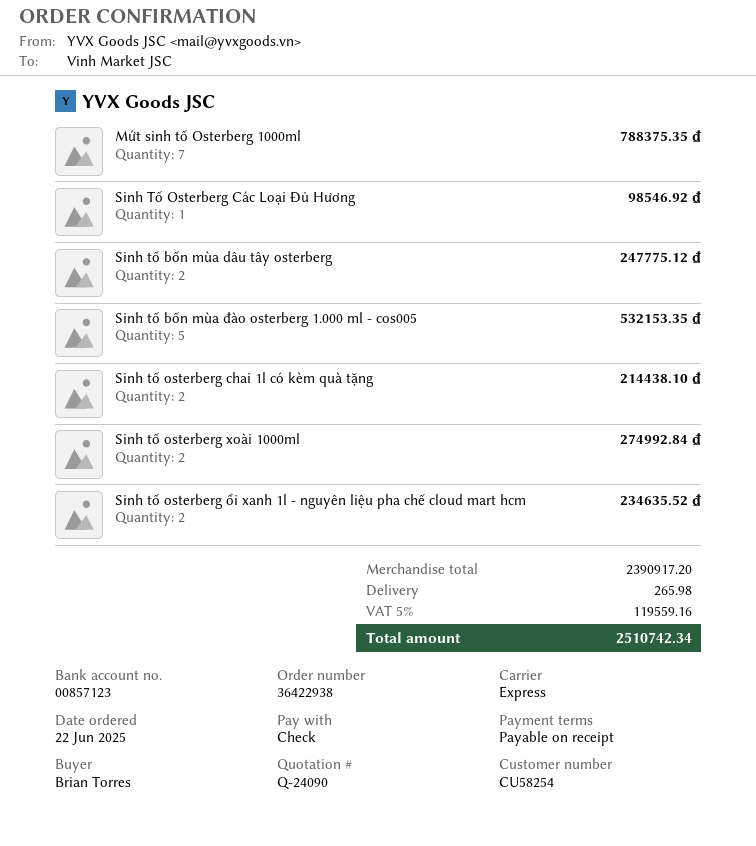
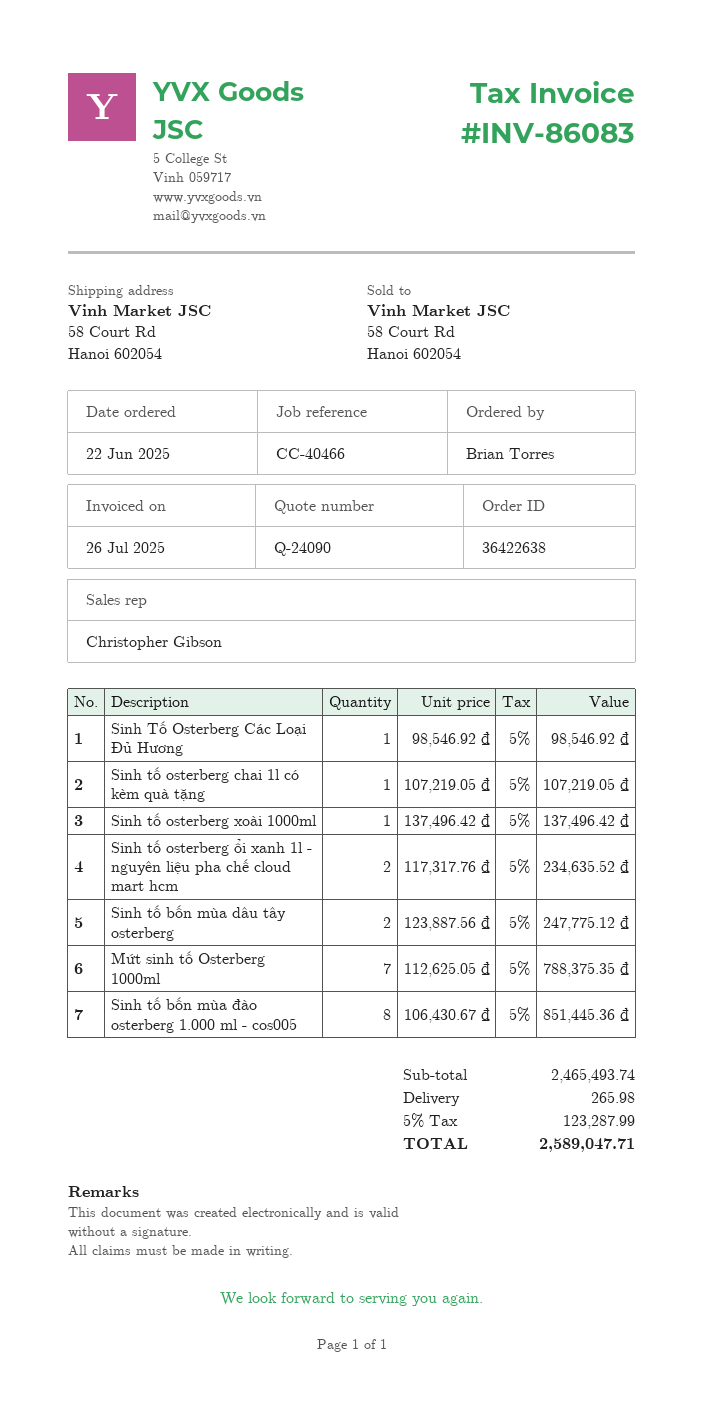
order number: 36422938 -> 36422638
Sinh tố bốn mùa đào osterberg 1.000 ml - cos005: 5 for 532153.35 -> 8 for 851445.36
Sinh tố osterberg chai 1l có kèm quà tặng: 2 for 214438.10 -> 1 for 107219.05
Sinh tố osterberg xoài 1000ml: 2 for 274992.84 -> 1 for 137496.42
subtotal: 2390917.20 -> 2465493.74
tax: 5% = 119559.16 -> 5% = 123287.99
total: 2510742.34 -> 2589047.71

